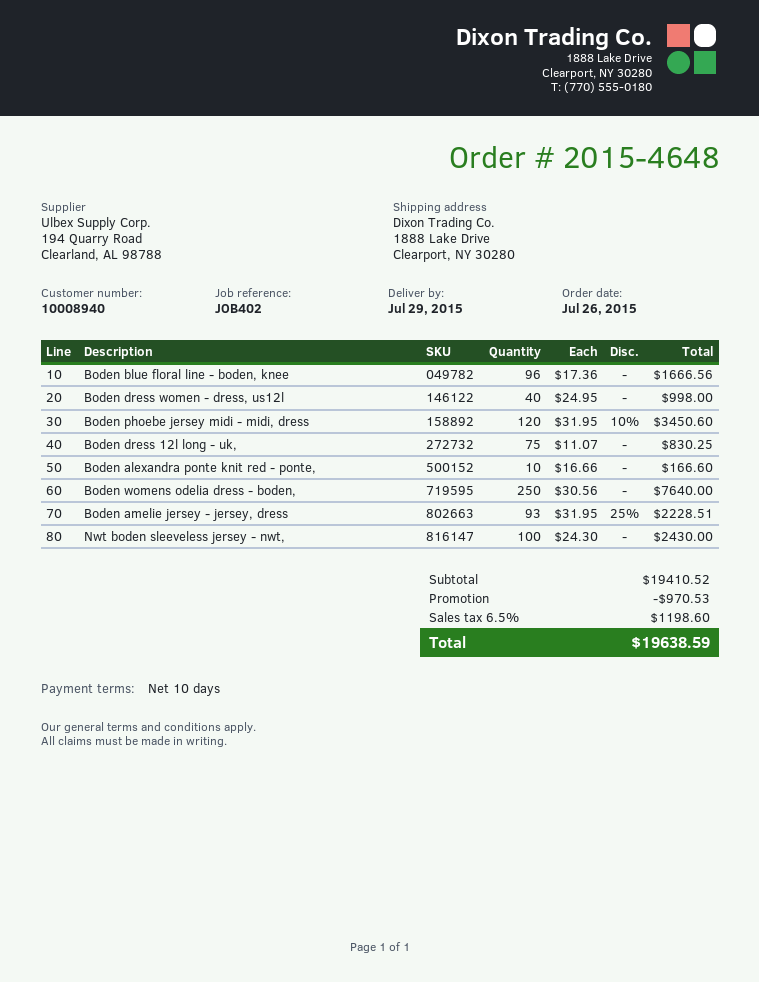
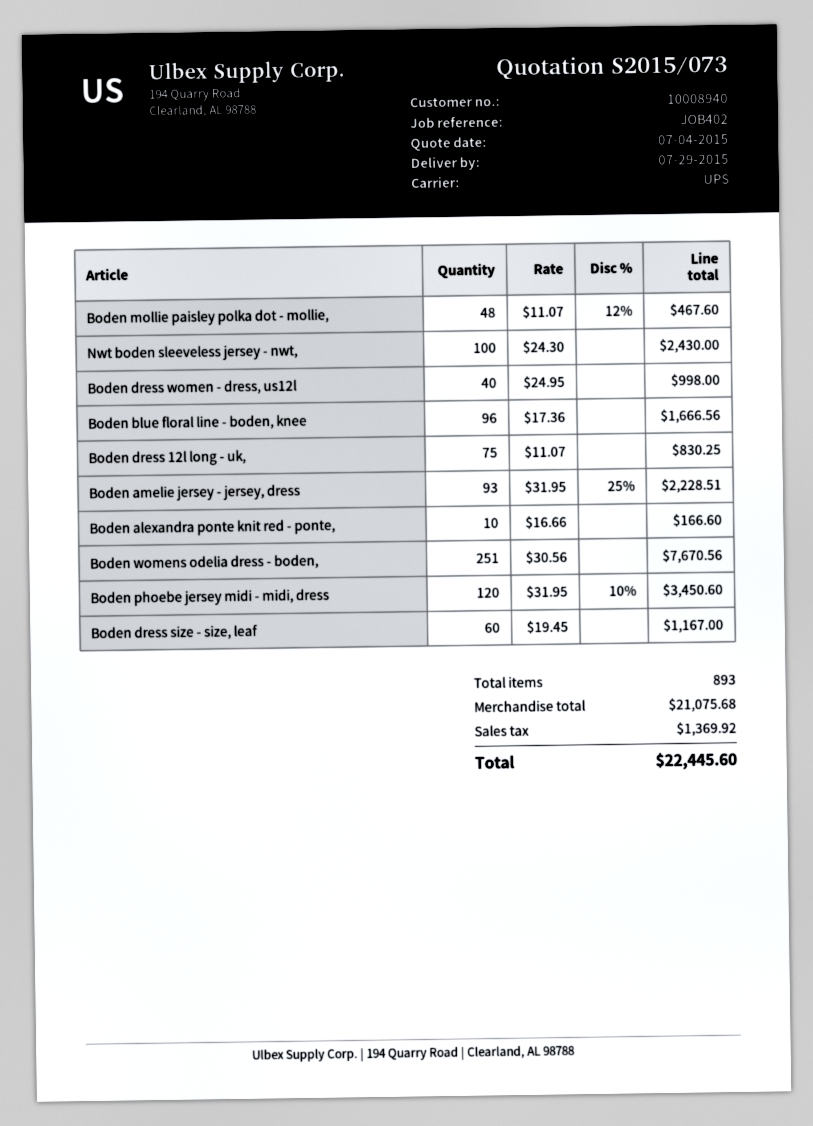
Boden womens odelia dress - boden,: 250 x 30.56 = 7640.00 -> 251 x 30.56 = 7670.56
Boden mollie paisley polka dot - mollie,: none -> 48 x 11.07 - 12% = 467.60
Boden dress size - size, leaf: none -> 60 x 19.45 = 1167.00
subtotal: 19410.52 -> 21075.68
discount: 970.53 -> none
tax: 1198.60 -> 1369.92
total: 19638.59 -> 22445.60

